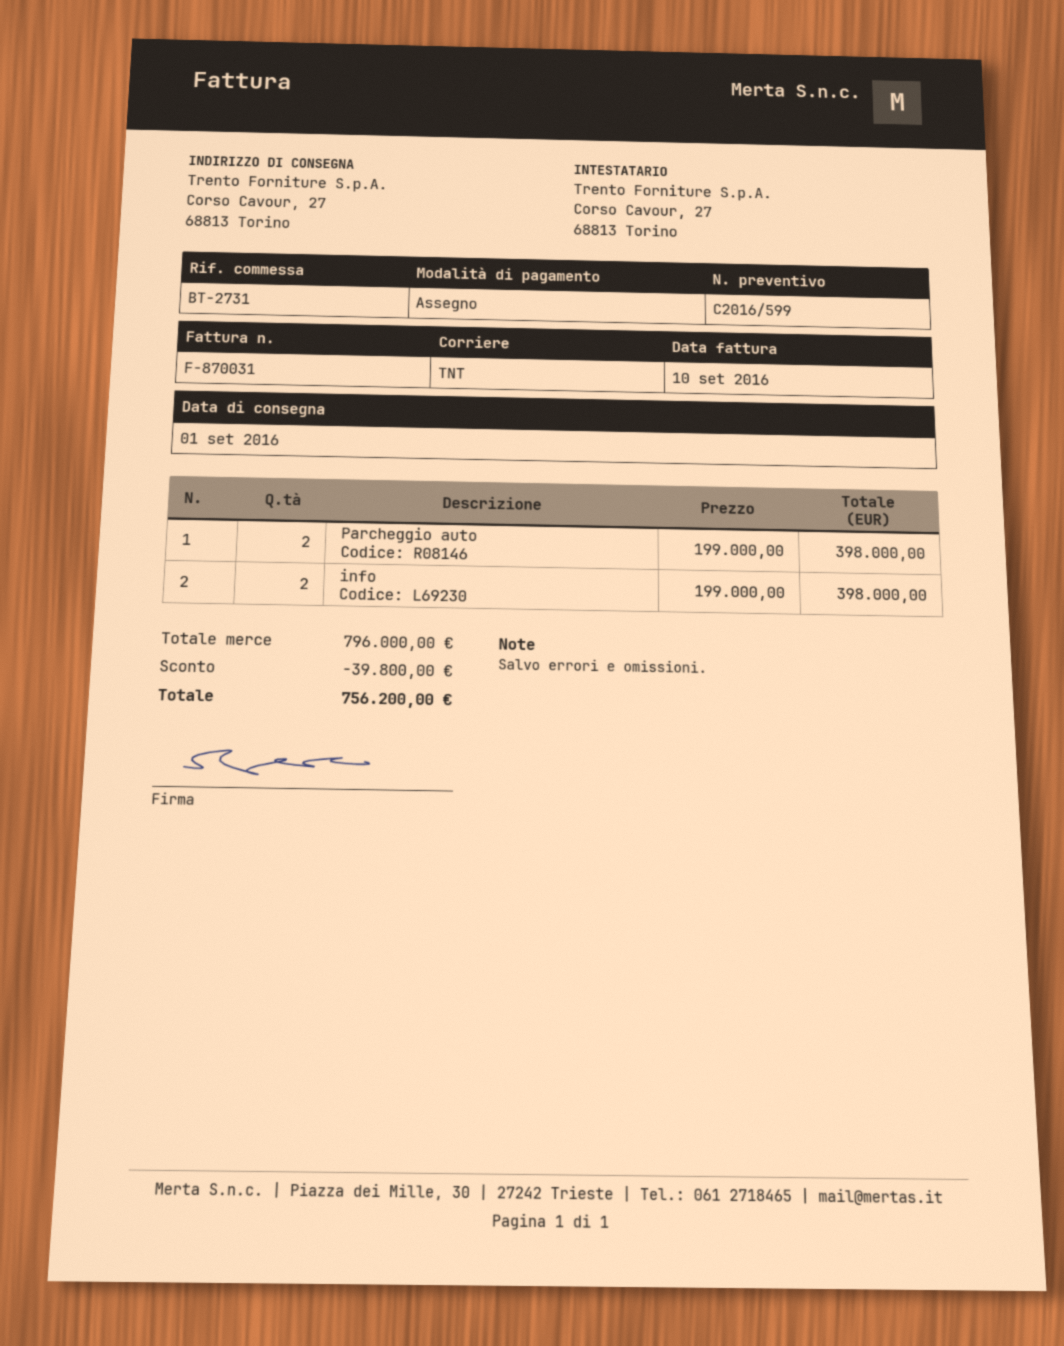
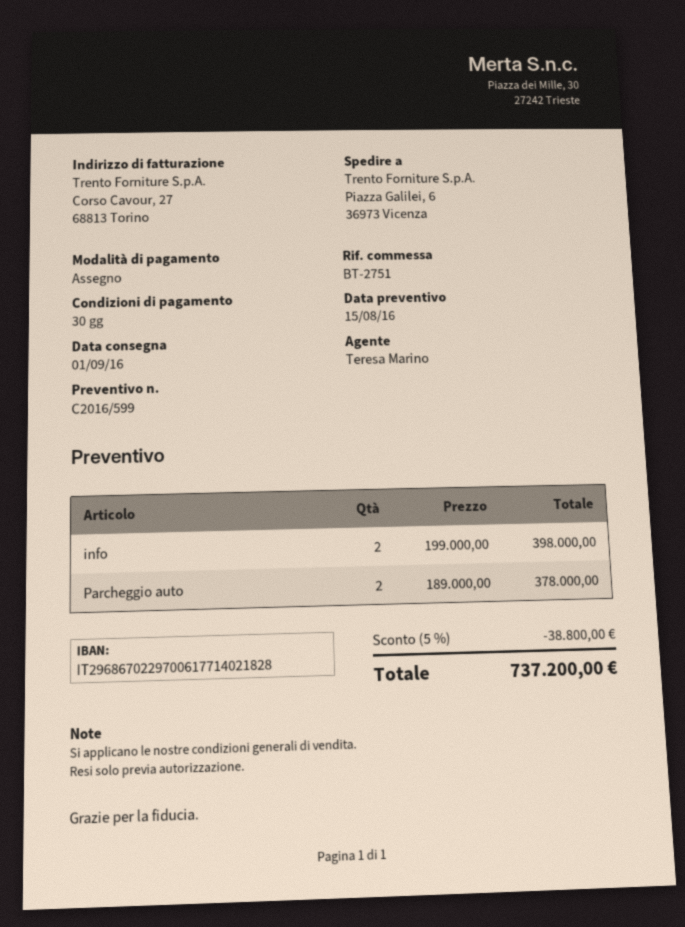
reference: BT-2731 -> BT-2751
ship to: Corso Cavour, 27, 68813 Torino -> Piazza Galilei, 6, 36973 Vicenza
Parcheggio auto: 2 x 199000.00 = 398000.00 -> 2 x 189000.00 = 378000.00
discount: 39800.00 -> 38800.00
total: 756200.00 -> 737200.00

